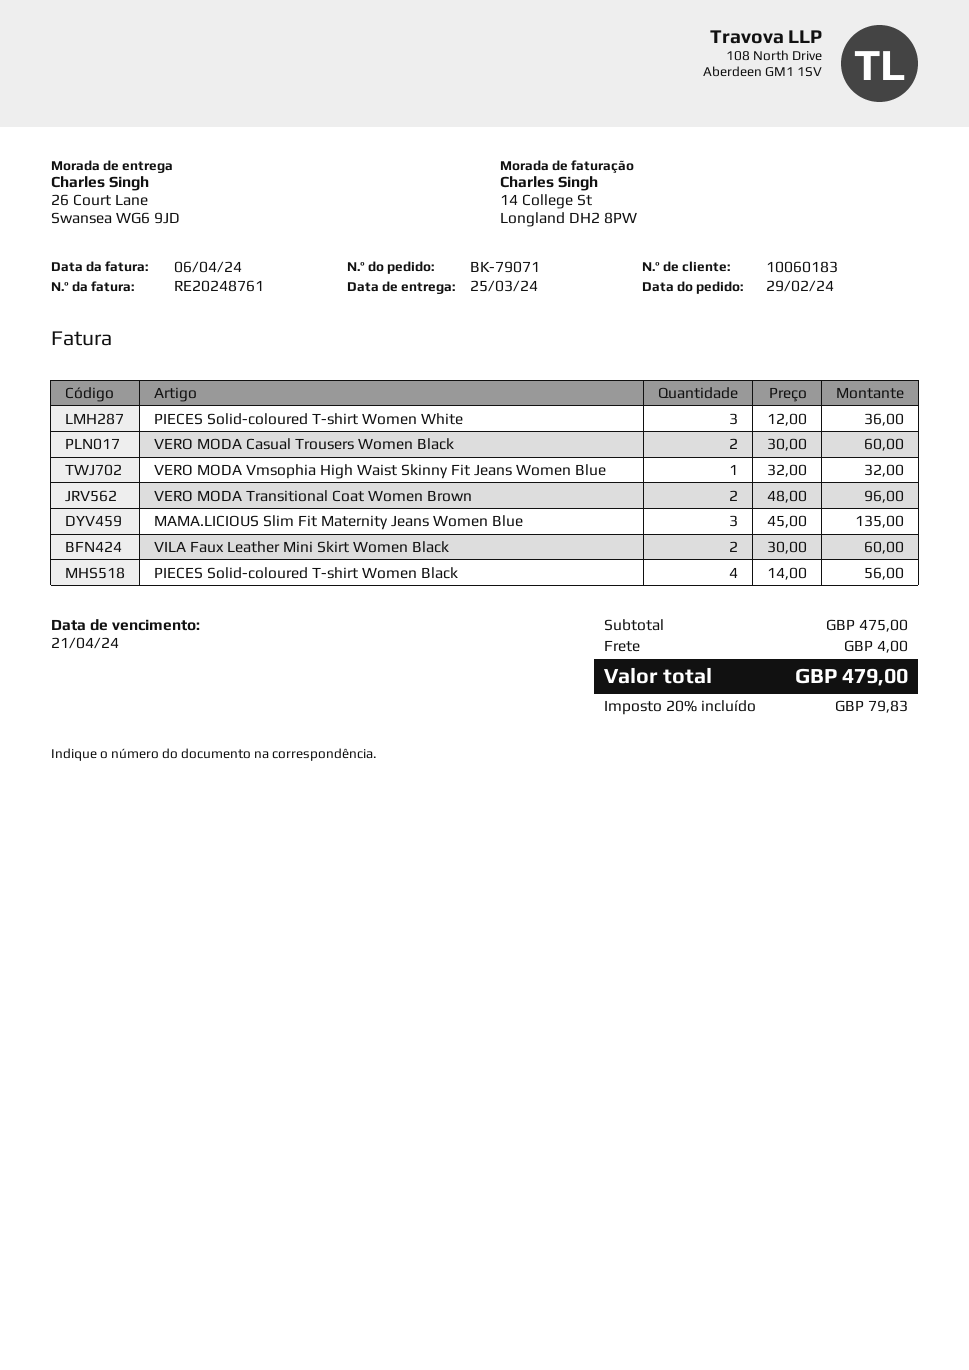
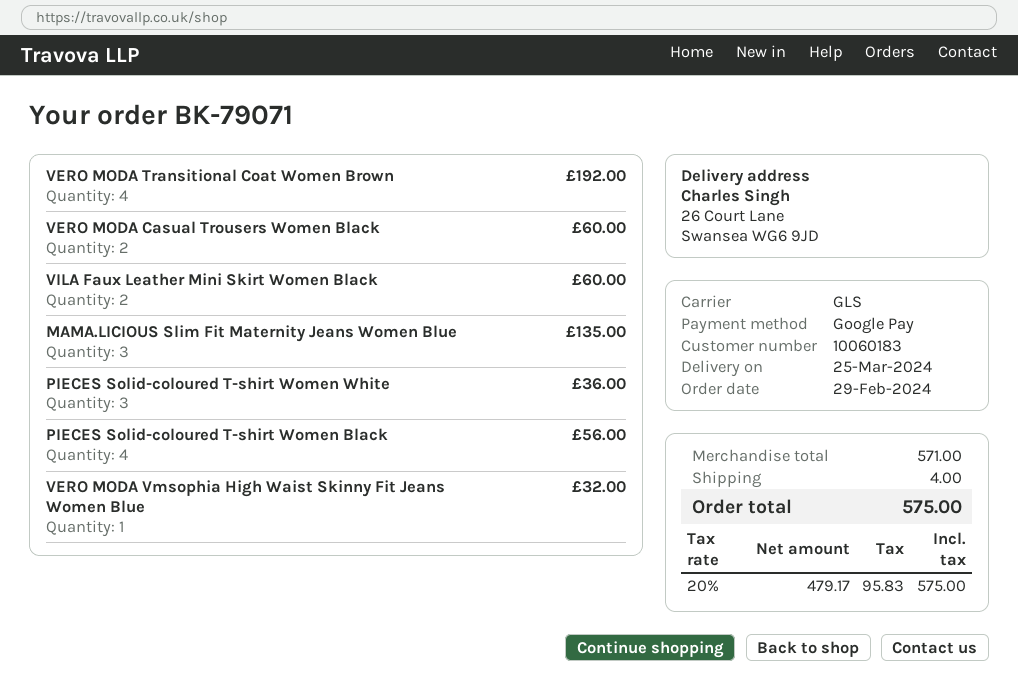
VERO MODA Transitional Coat Women Brown: 2 for 96.00 -> 4 for 192.00
subtotal: 475.00 -> 571.00
tax: 20% = 79.83 -> 20% = 95.83
total: 479.00 -> 575.00

